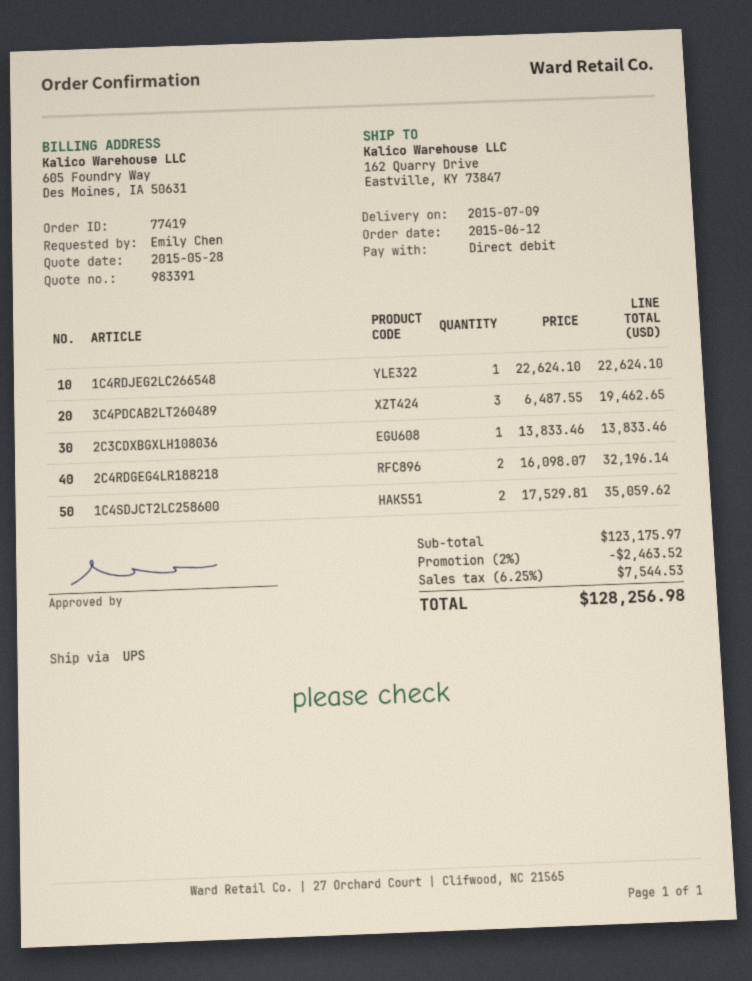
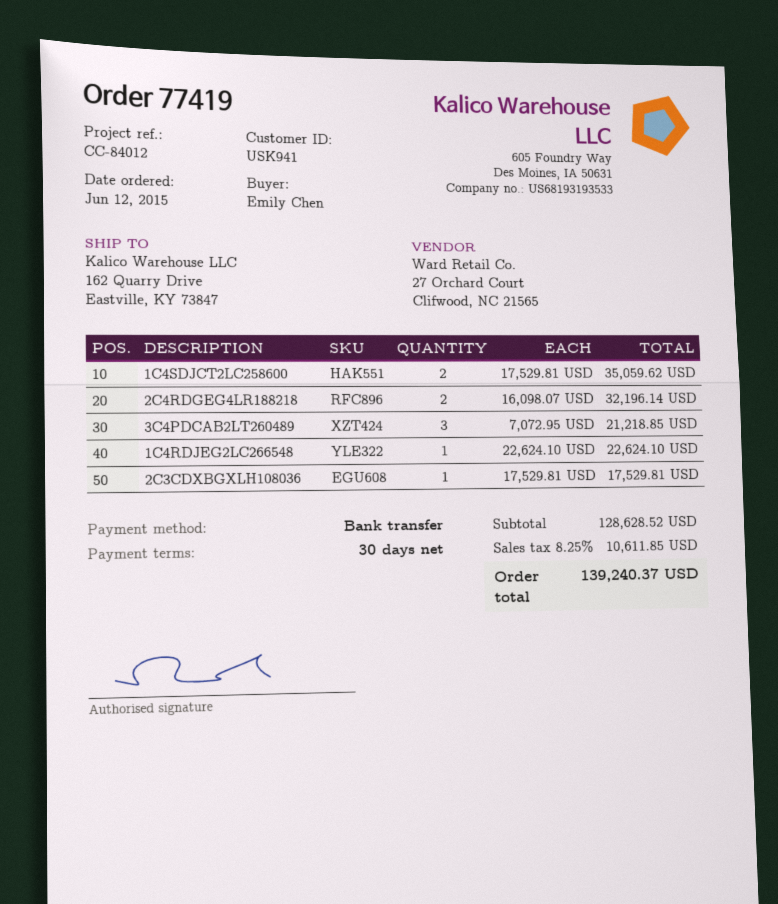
payment method: direct debit -> bank transfer
3C4PDCAB2LT260489: 3 x 6487.55 = 19462.65 -> 3 x 7072.95 = 21218.85
2C3CDXBGXLH108036: 1 x 13833.46 = 13833.46 -> 1 x 17529.81 = 17529.81
subtotal: 123175.97 -> 128628.52
discount: 2% = 2463.52 -> none
tax: 6.25% = 7544.53 -> 8.25% = 10611.85
total: 128256.98 -> 139240.37

